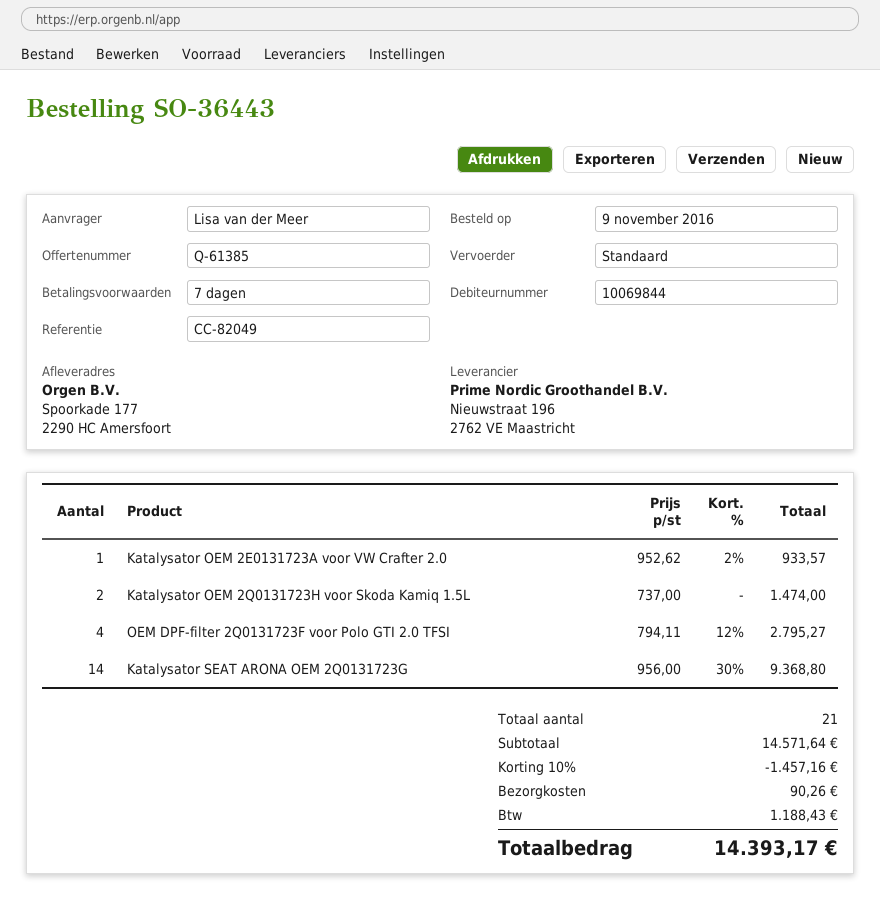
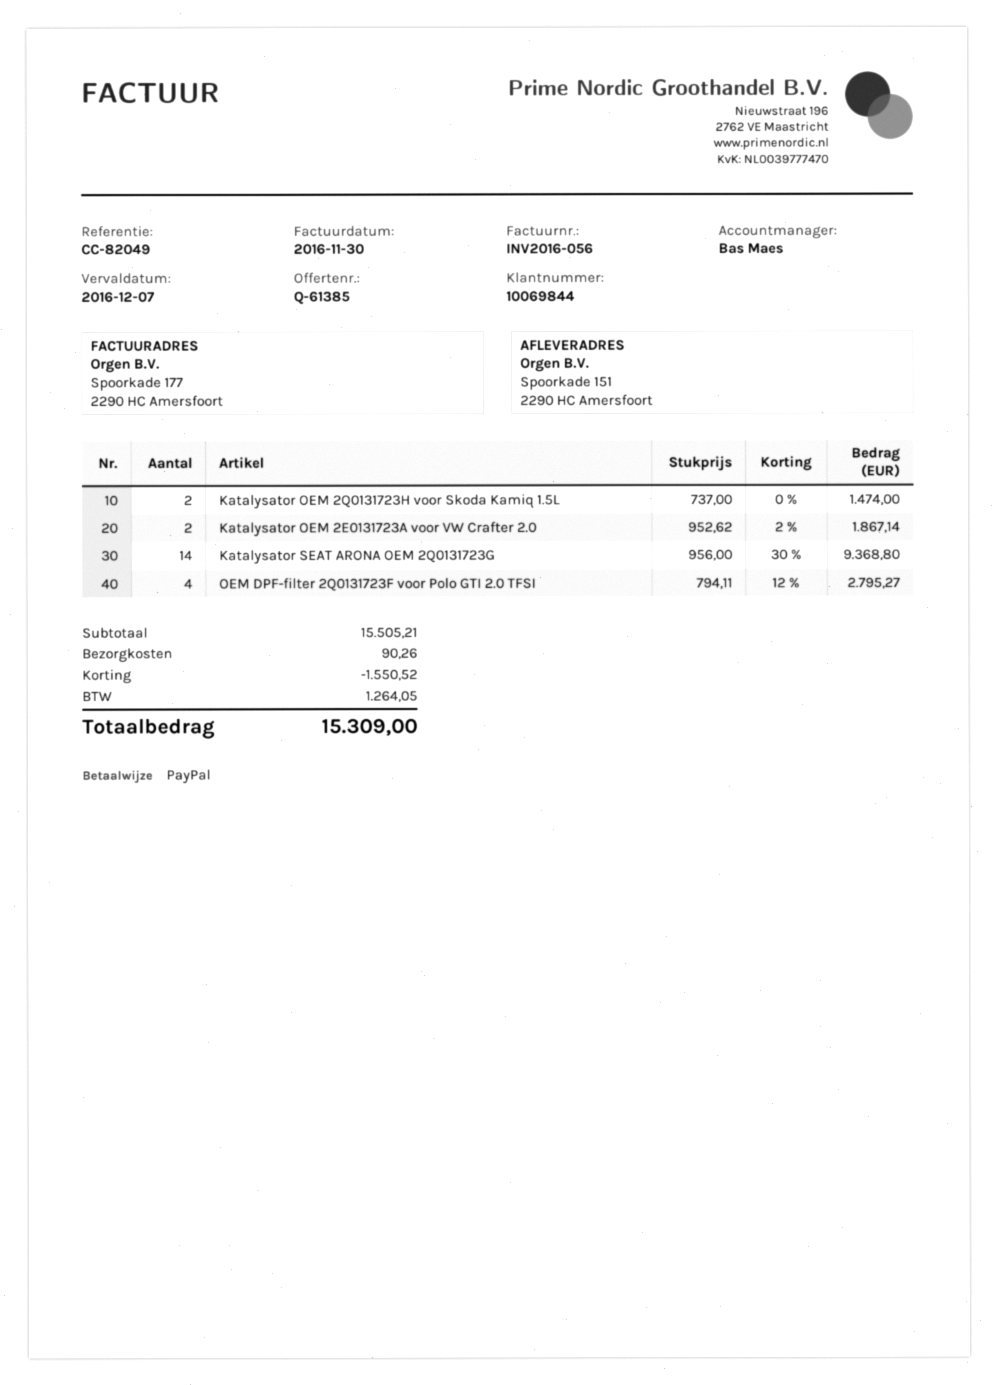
ship to: Spoorkade 177, 2290 HC Amersfoort -> Spoorkade 151, 2290 HC Amersfoort
Katalysator OEM 2E0131723A voor VW Crafter 2.0: 1 x 952.62 - 2% = 933.57 -> 2 x 952.62 - 2% = 1867.14
subtotal: 14571.64 -> 15505.21
discount: 1457.16 -> 1550.52
tax: 1188.43 -> 1264.05
total: 14393.17 -> 15309.00

